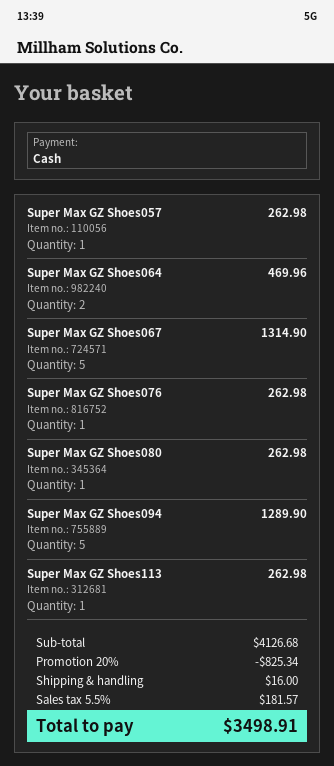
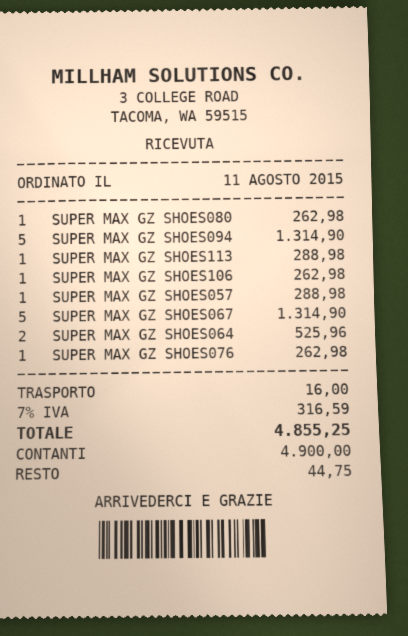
Super Max GZ Shoes057: 1 for 262.98 -> 1 for 288.98
Super Max GZ Shoes064: 2 for 469.96 -> 2 for 525.96
Super Max GZ Shoes094: 5 for 1289.90 -> 5 for 1314.90
Super Max GZ Shoes113: 1 for 262.98 -> 1 for 288.98
SUPER MAX GZ SHOES106: none -> 1 for 262.98
discount: 20% = 825.34 -> none
tax: 5.5% = 181.57 -> 7% = 316.59
total: 3498.91 -> 4855.25

